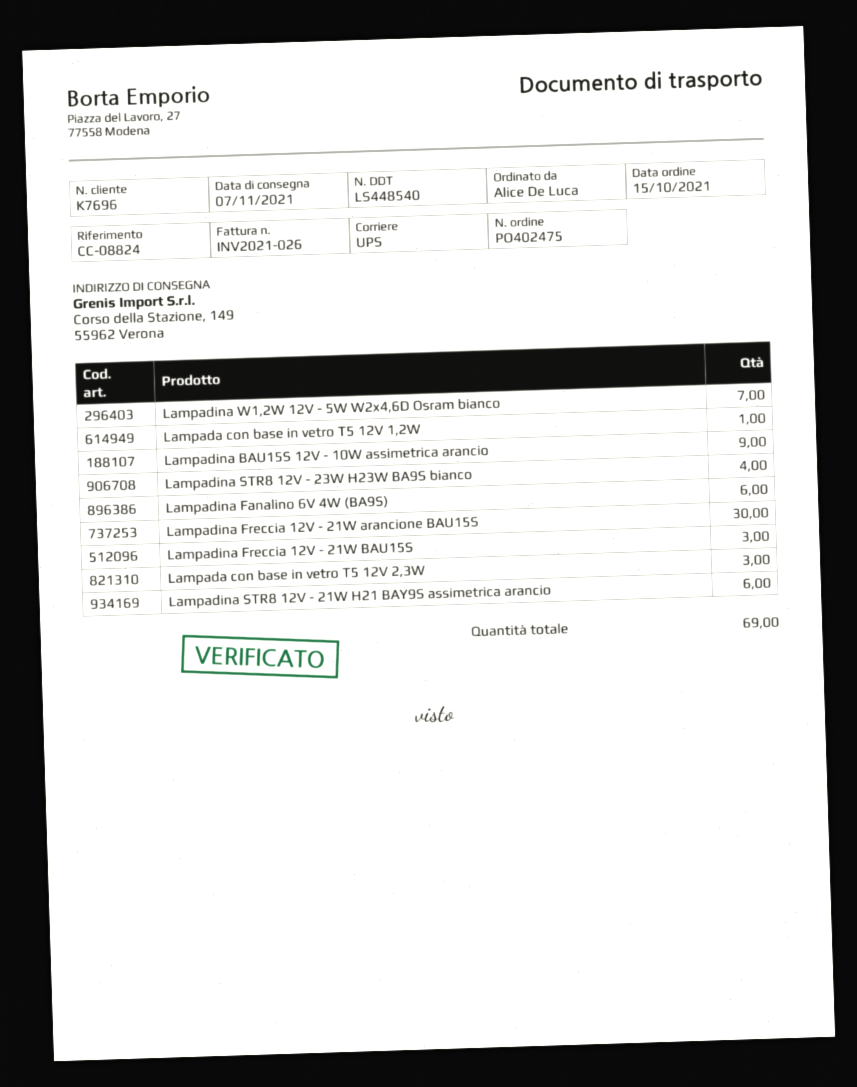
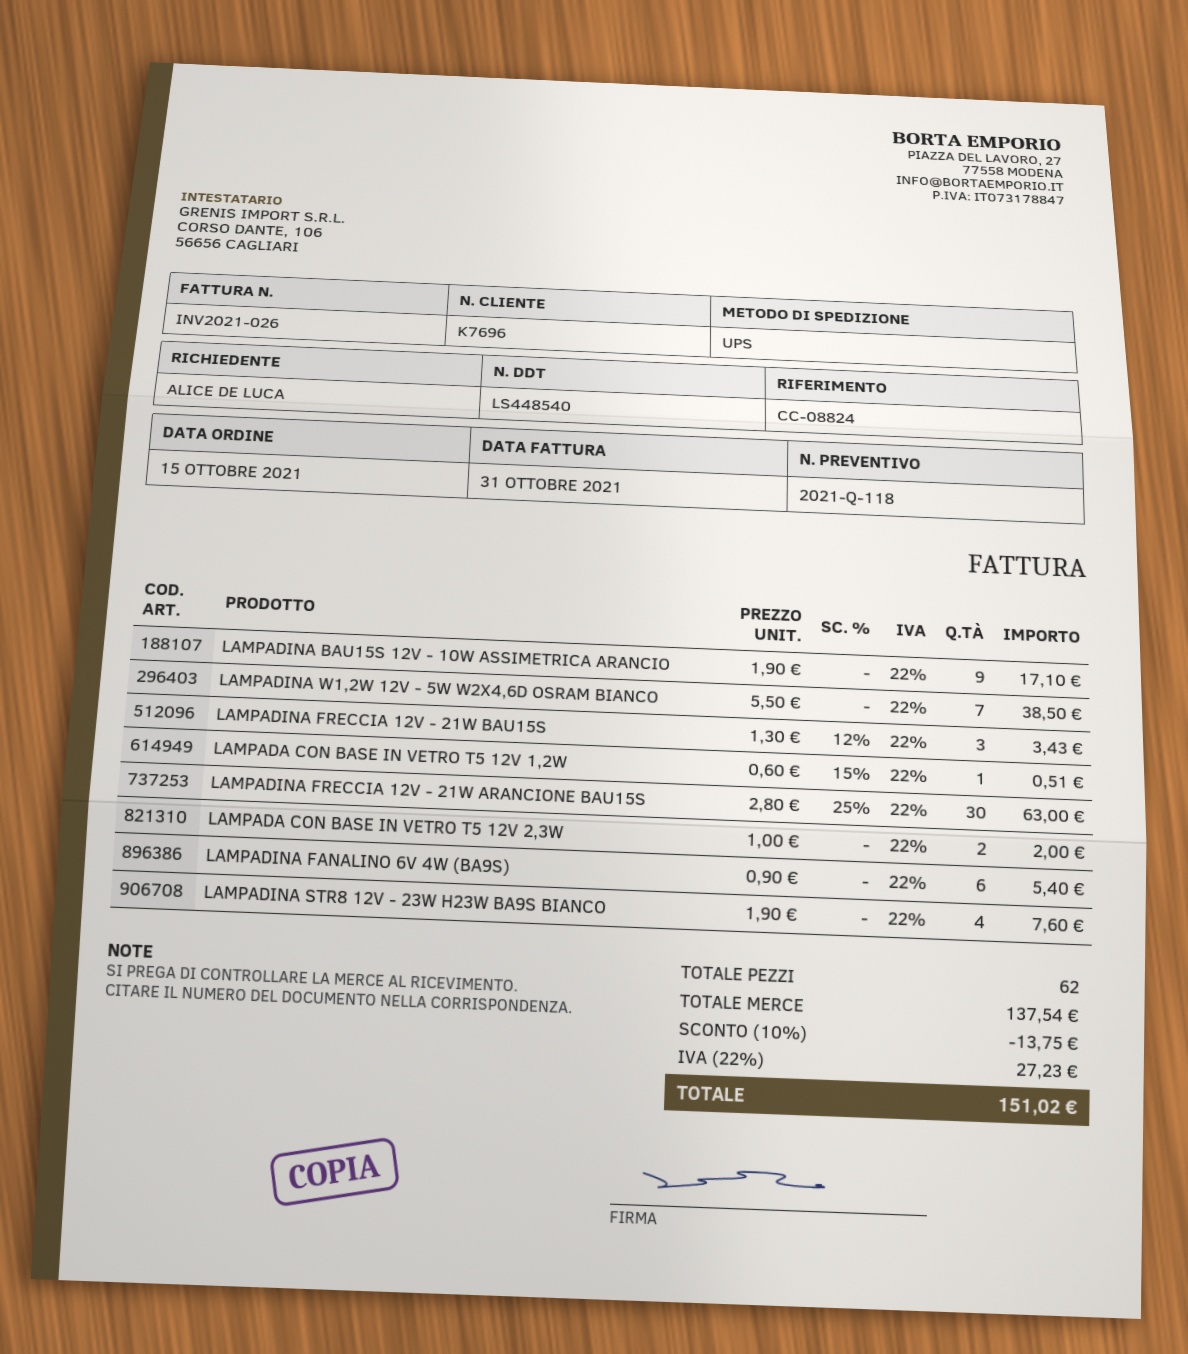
Lampada con base in vetro T5 12V 2,3W: 3 -> 2
Lampadina STR8 12V - 21W H21 BAY9S assimetrica arancio: 6 -> none
total quantity: 69 -> 62

